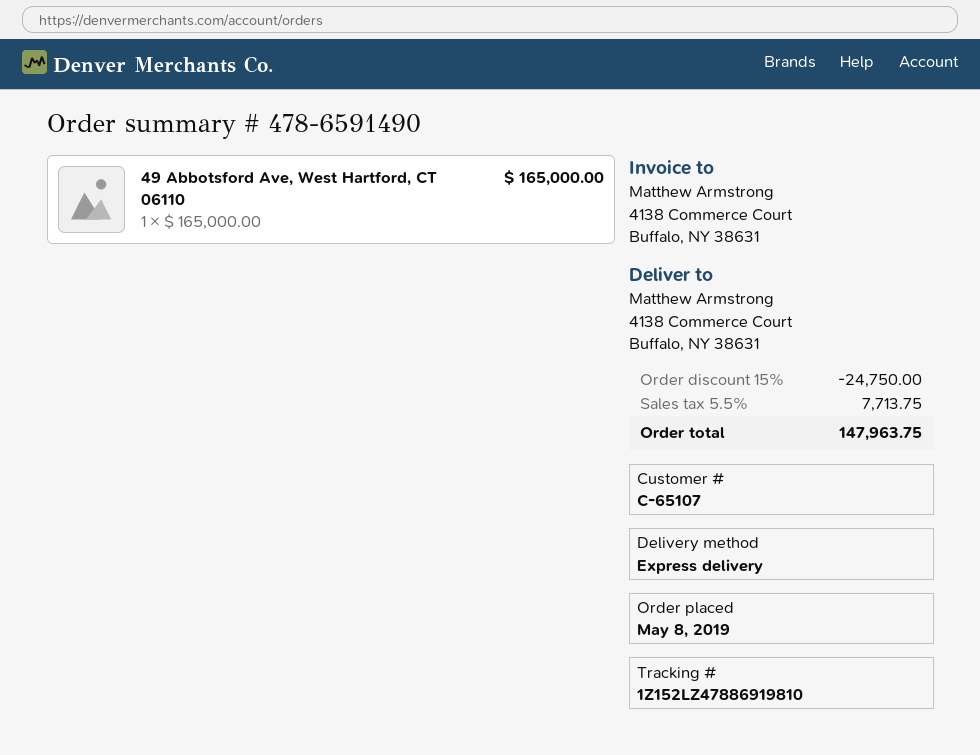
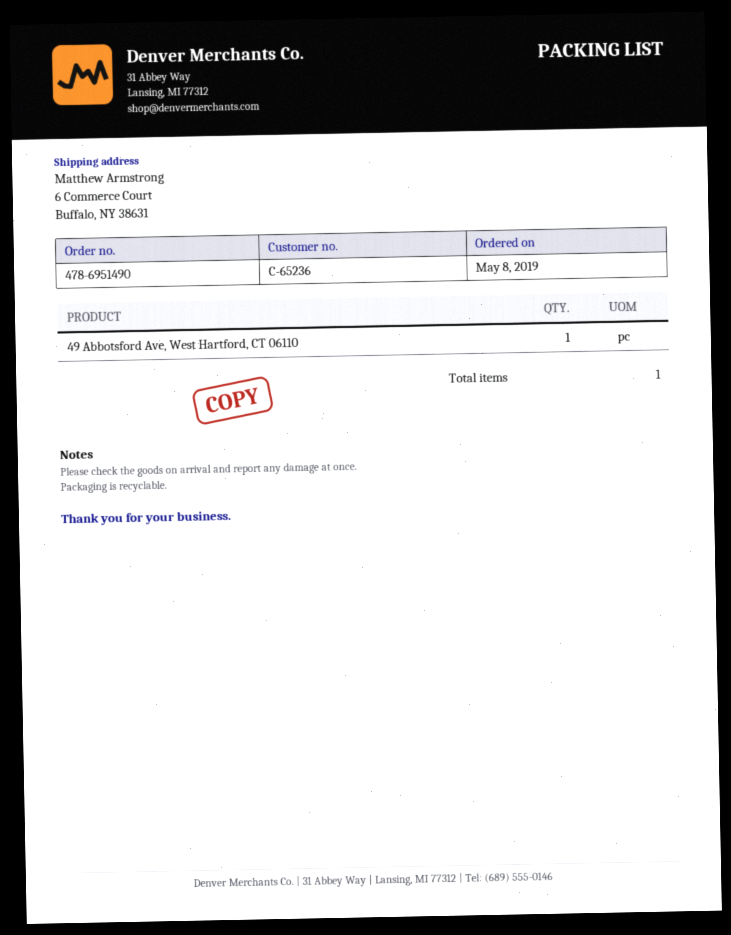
order number: 478-6591490 -> 478-6951490
customer number: C-65107 -> C-65236
ship to: 4138 Commerce Court, Buffalo, NY 38631 -> 6 Commerce Court, Buffalo, NY 38631

